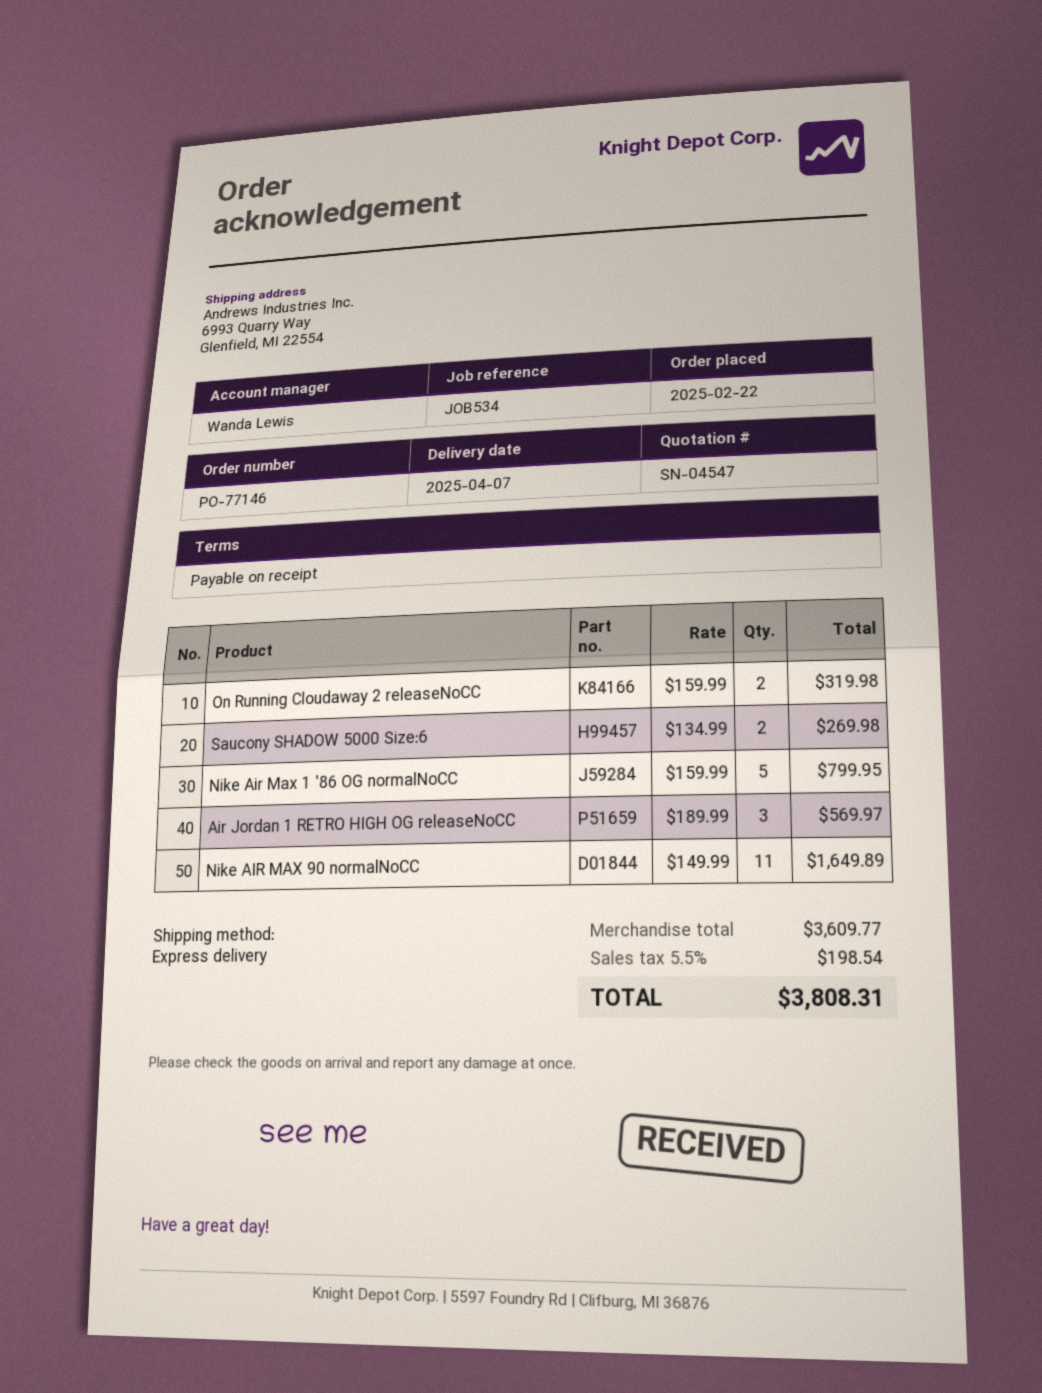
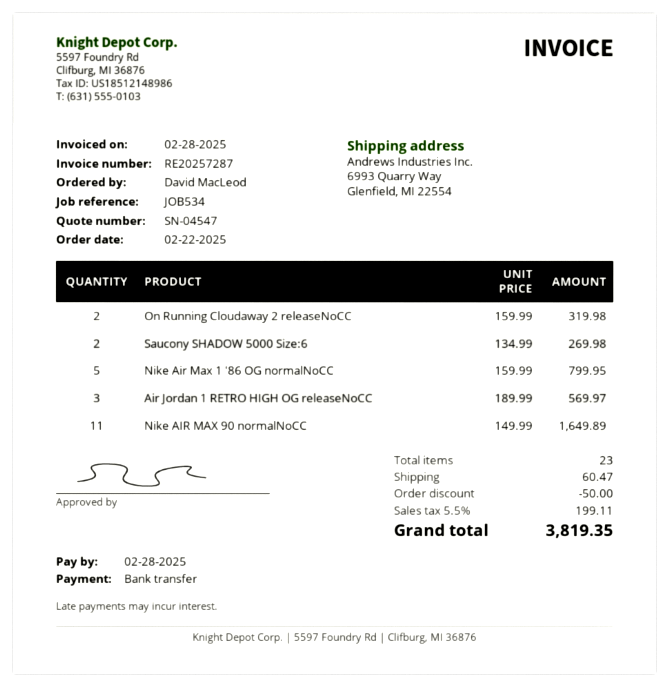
discount: none -> 50.00
shipping: none -> 60.47
tax: 5.5% = 198.54 -> 5.5% = 199.11
total: 3808.31 -> 3819.35

